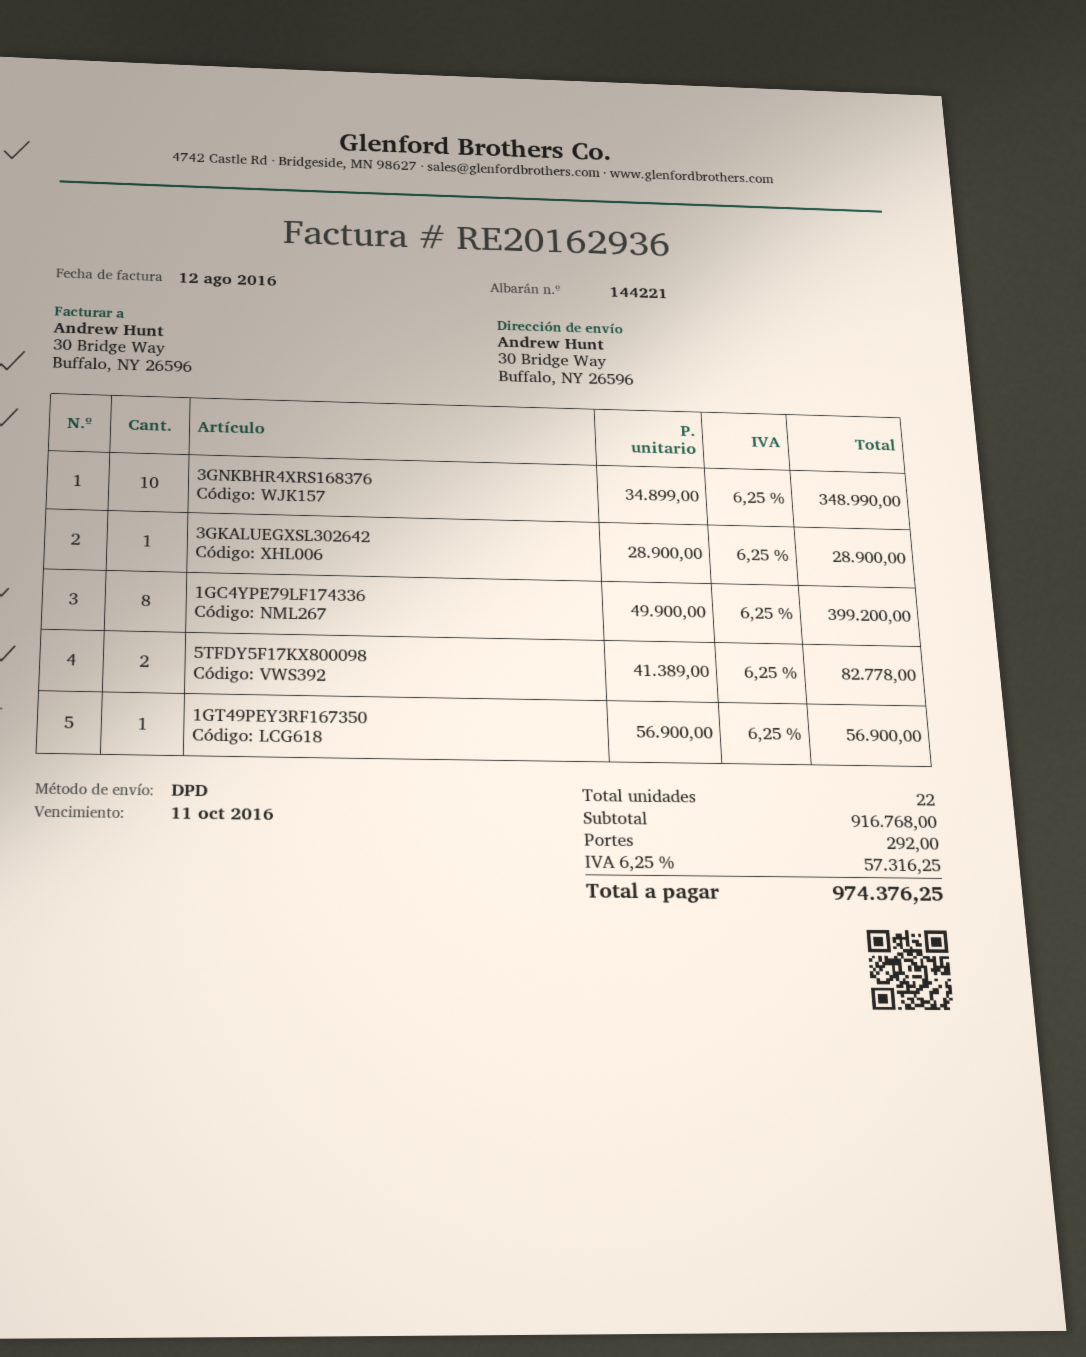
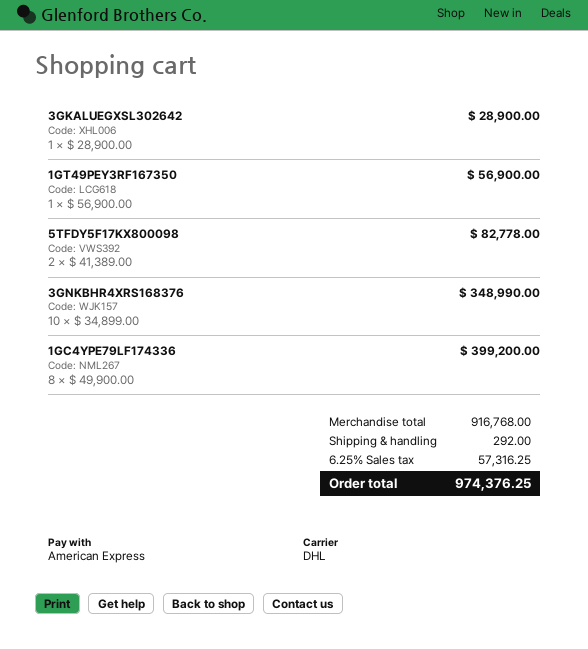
shipping method: DPD -> DHL

